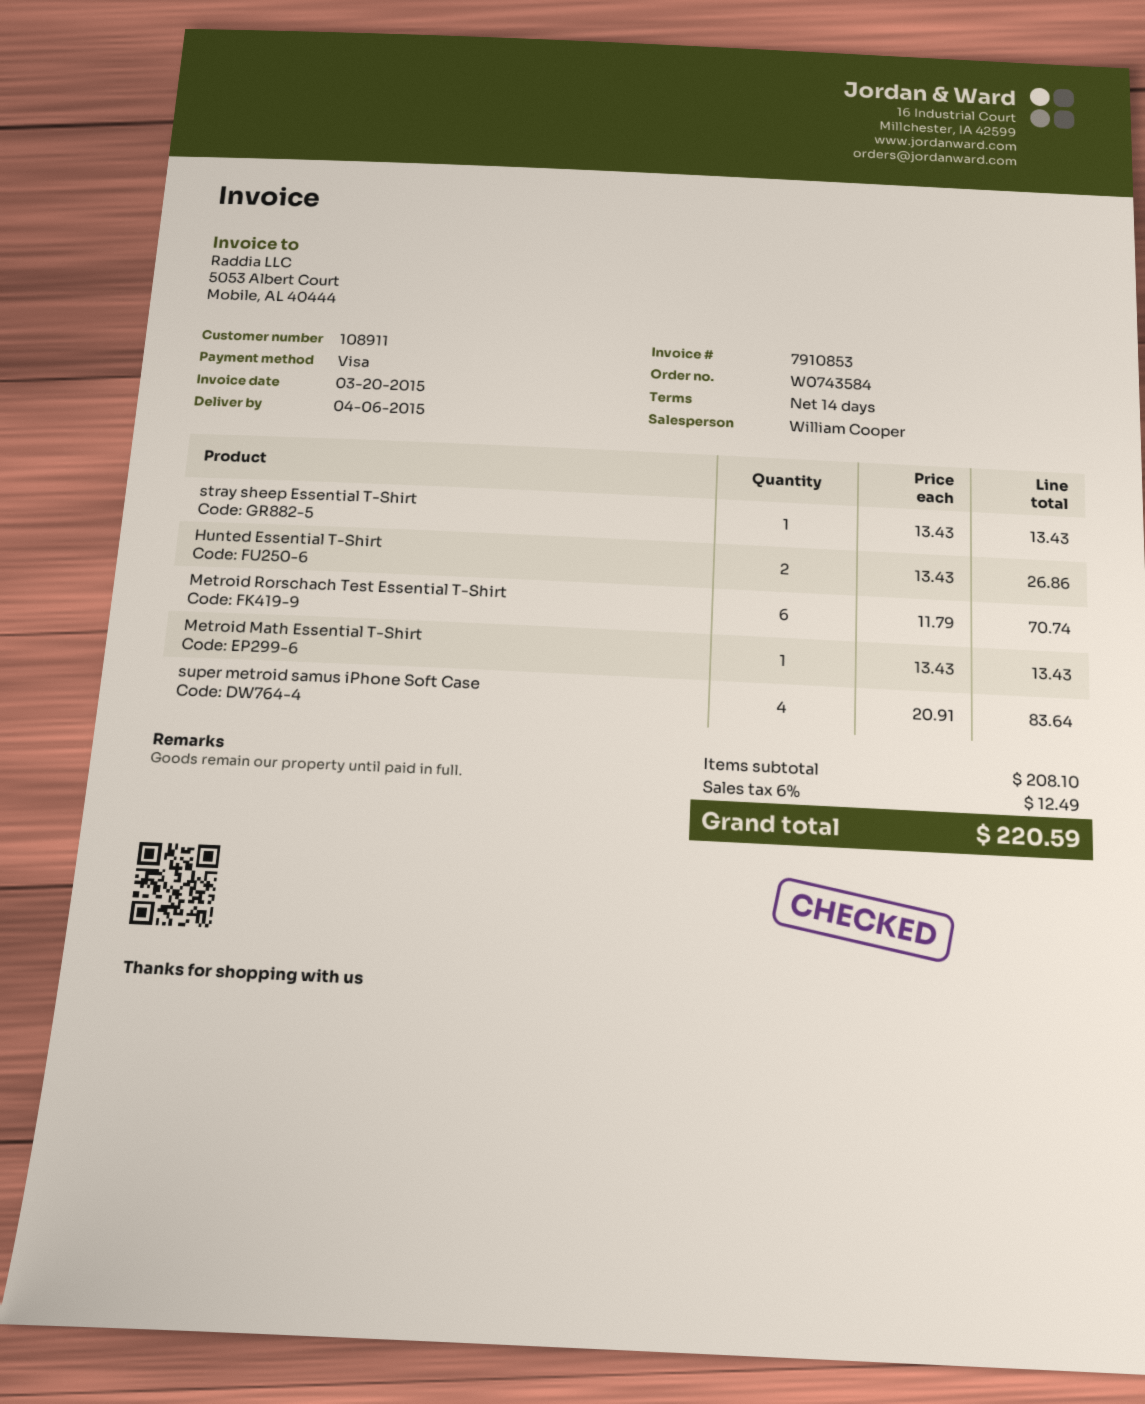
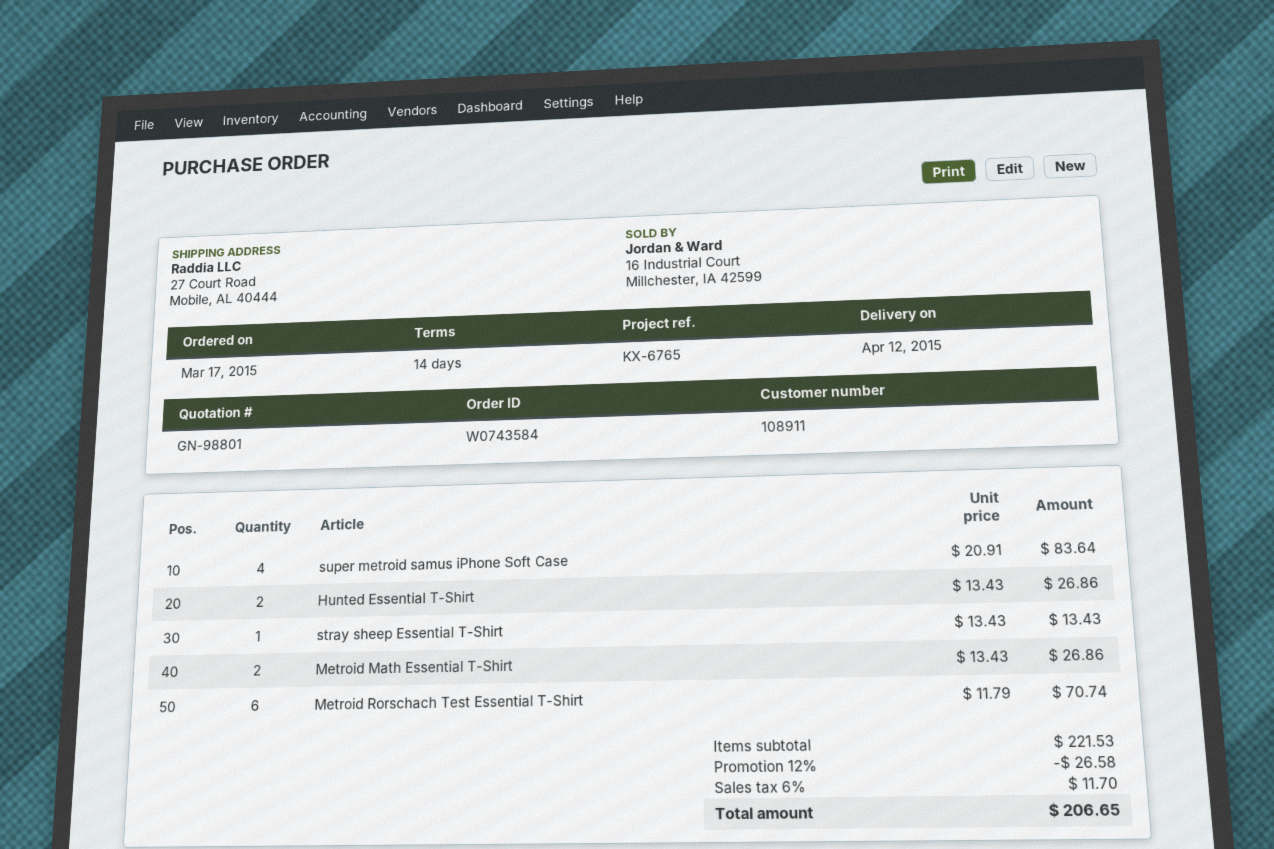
delivery date: 2015-04-06 -> 2015-04-12
Metroid Math Essential T-Shirt: 1 x 13.43 = 13.43 -> 2 x 13.43 = 26.86
subtotal: 208.10 -> 221.53
discount: none -> 12% = 26.58
tax: 6% = 12.49 -> 6% = 11.70
total: 220.59 -> 206.65

